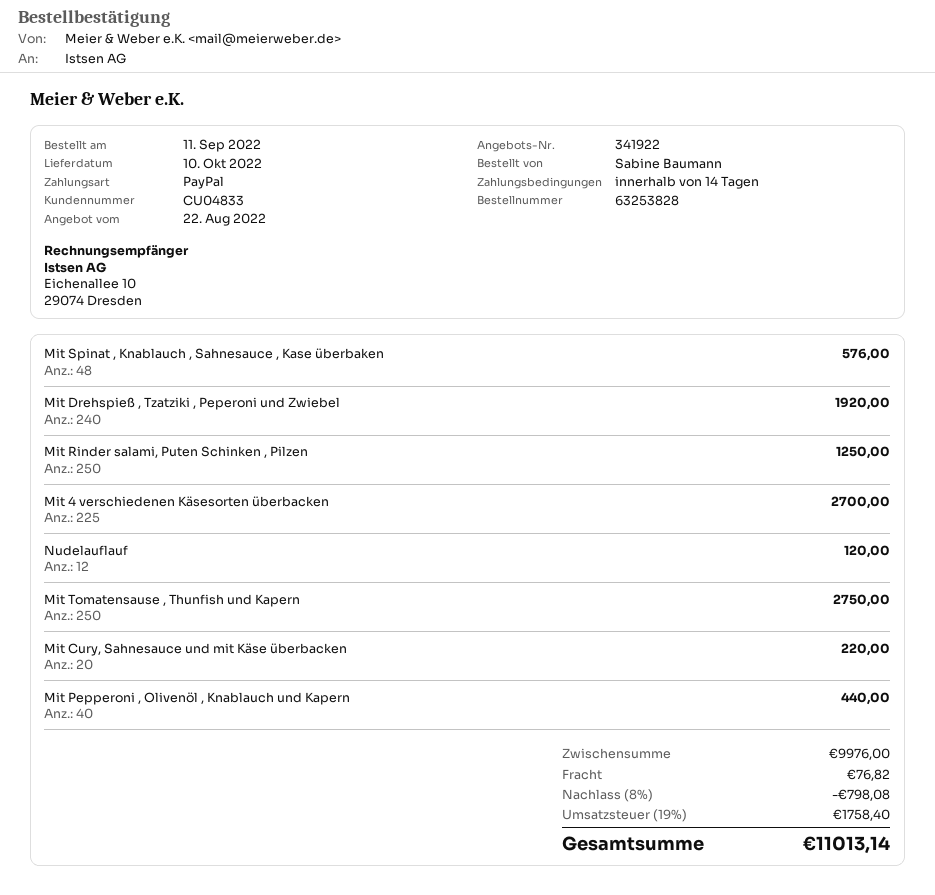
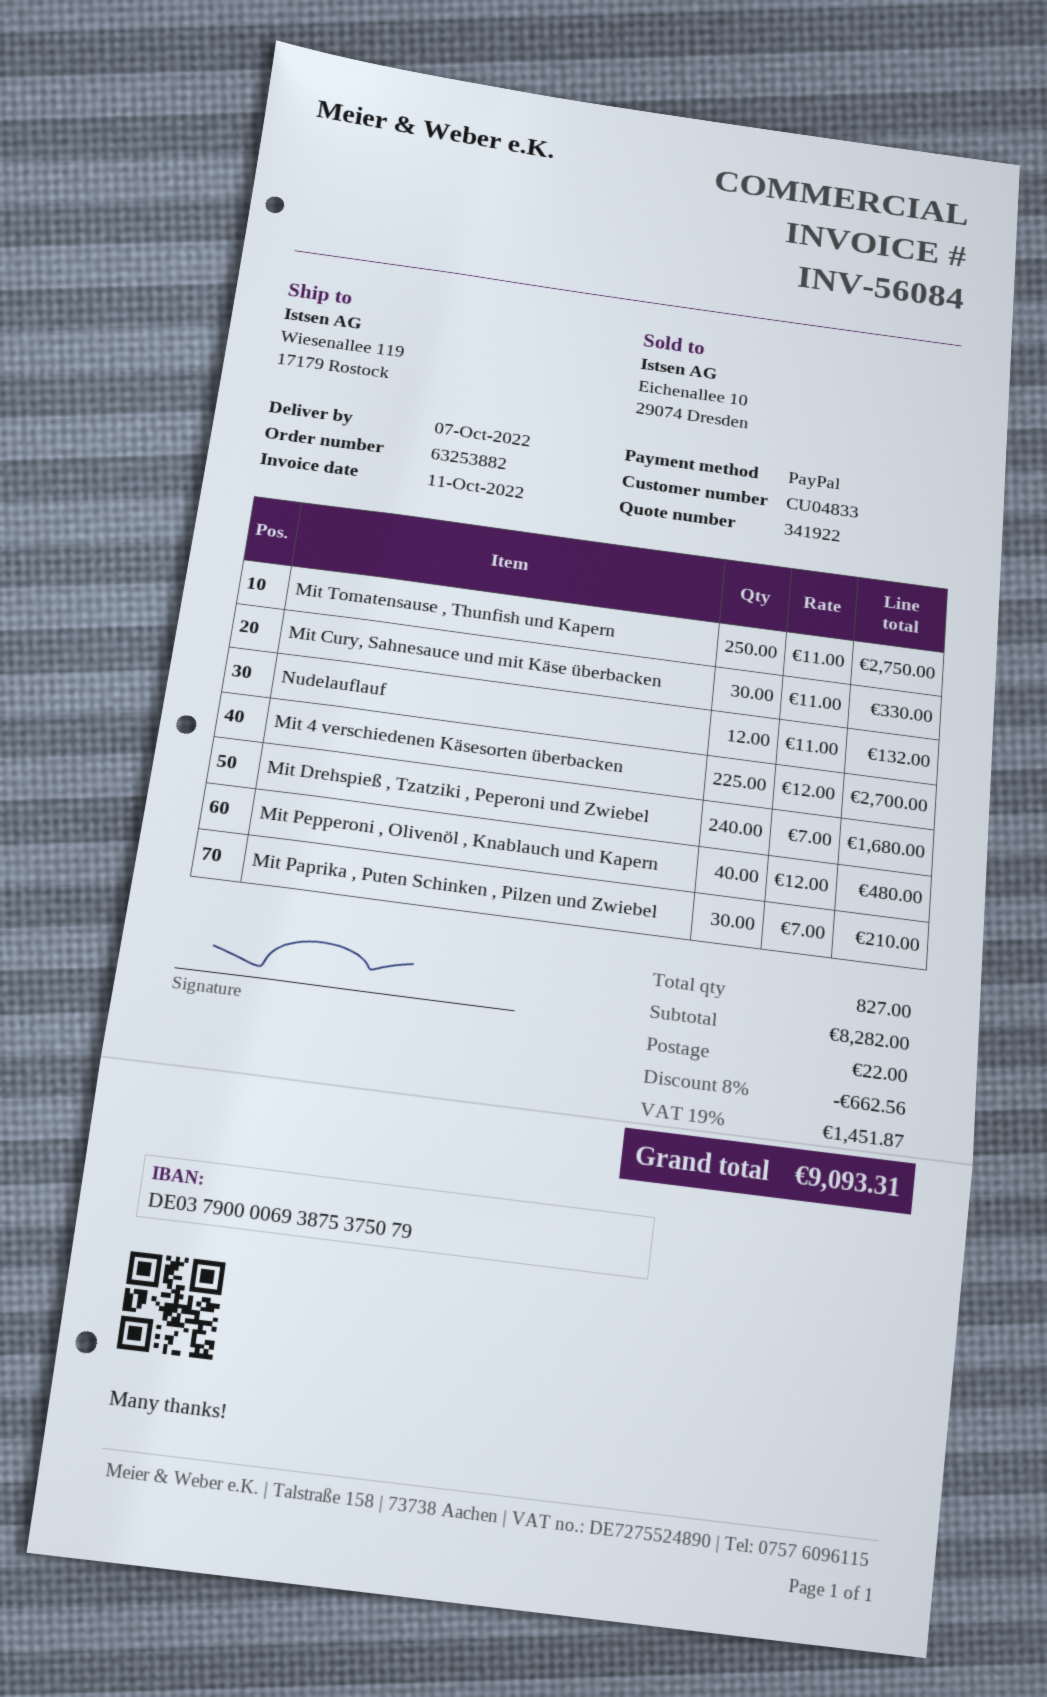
order number: 63253828 -> 63253882
delivery date: 2022-10-10 -> 2022-10-07
Mit Spinat , Knablauch , Sahnesauce , Kase überbaken: 48 for 576.00 -> none
Mit Drehspieß , Tzatziki , Peperoni und Zwiebel: 240 for 1920.00 -> 240 for 1680.00
Mit Rinder salami, Puten Schinken , Pilzen: 250 for 1250.00 -> none
Nudelauflauf: 12 for 120.00 -> 12 for 132.00
Mit Cury, Sahnesauce und mit Käse überbacken: 20 for 220.00 -> 30 for 330.00
Mit Pepperoni , Olivenöl , Knablauch und Kapern: 40 for 440.00 -> 40 for 480.00
Mit Paprika , Puten Schinken , Pilzen und Zwiebel: none -> 30 for 210.00
subtotal: 9976.00 -> 8282.00
discount: 8% = 798.08 -> 8% = 662.56
shipping: 76.82 -> 22.00
tax: 19% = 1758.40 -> 19% = 1451.87
total: 11013.14 -> 9093.31

